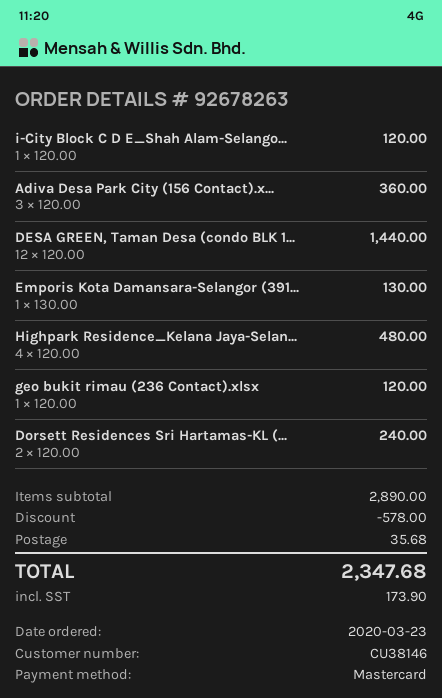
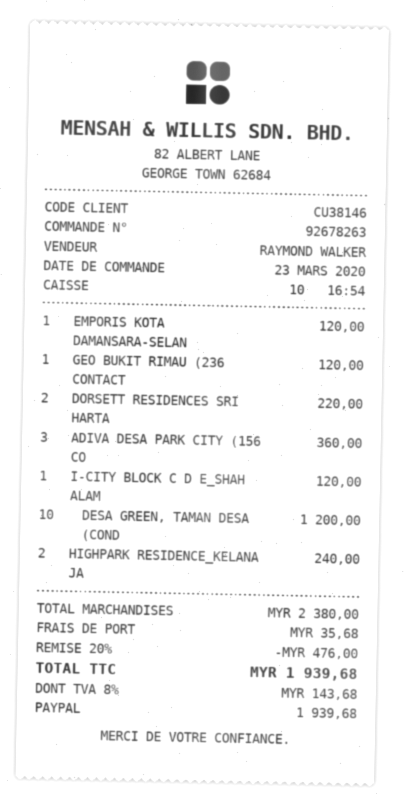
payment method: Mastercard -> PayPal
DESA GREEN, Taman Desa (condo BLK 1...: 12 for 1440.00 -> 10 for 1200.00
Emporis Kota Damansara-Selangor (391...: 1 for 130.00 -> 1 for 120.00
Highpark Residence_Kelana Jaya-Selan...: 4 for 480.00 -> 2 for 240.00
Dorsett Residences Sri Hartamas-KL (...: 2 for 240.00 -> 2 for 220.00
subtotal: 2890.00 -> 2380.00
discount: 578.00 -> 476.00
tax: 173.90 -> 143.68
total: 2347.68 -> 1939.68

